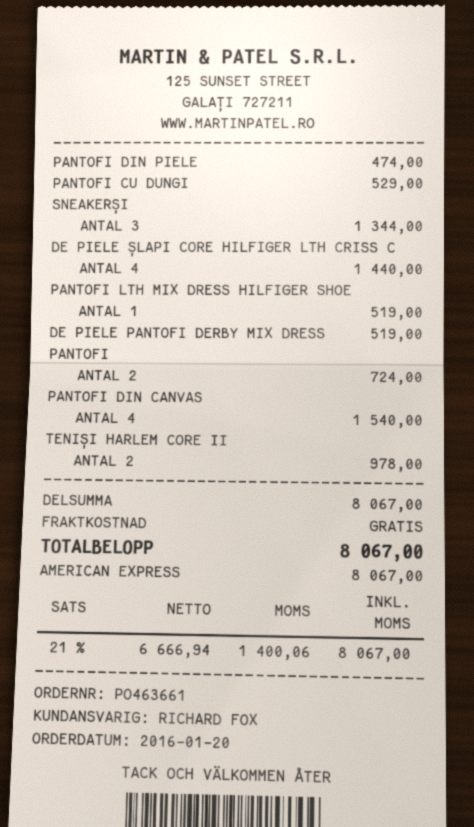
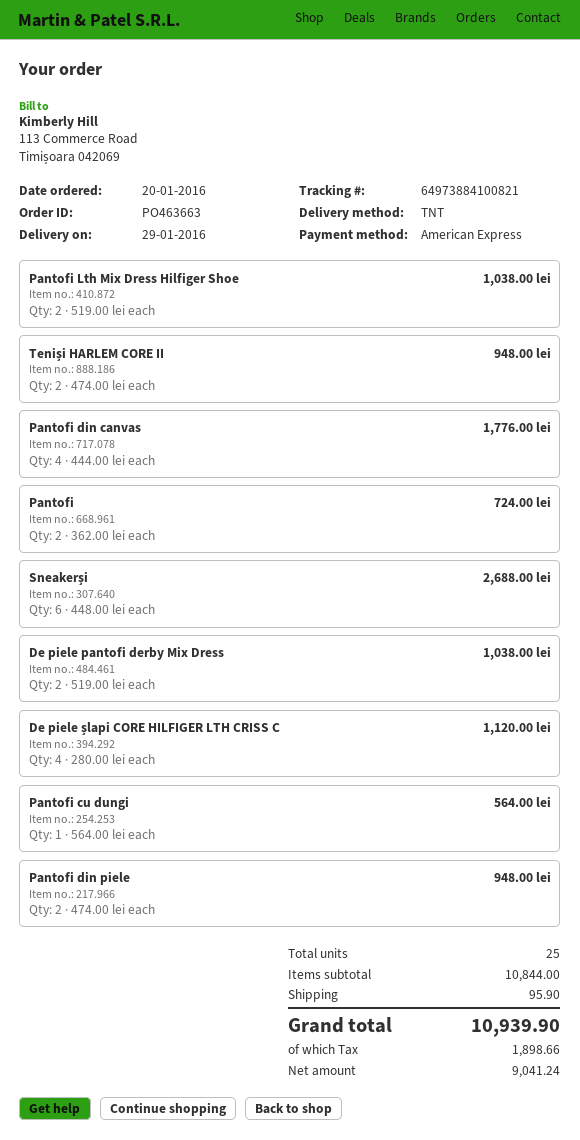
order number: PO463661 -> PO463663
PANTOFI DIN PIELE: 1 for 474.00 -> 2 for 948.00
PANTOFI CU DUNGI: 1 for 529.00 -> 1 for 564.00
SNEAKERȘI: 3 for 1344.00 -> 6 for 2688.00
DE PIELE ȘLAPI CORE HILFIGER LTH CRISS C: 4 for 1440.00 -> 4 for 1120.00
PANTOFI LTH MIX DRESS HILFIGER SHOE: 1 for 519.00 -> 2 for 1038.00
DE PIELE PANTOFI DERBY MIX DRESS: 1 for 519.00 -> 2 for 1038.00
PANTOFI DIN CANVAS: 4 for 1540.00 -> 4 for 1776.00
TENIȘI HARLEM CORE II: 2 for 978.00 -> 2 for 948.00
subtotal: 8067.00 -> 10844.00
shipping: 0.00 -> 95.90
net: 6666.94 -> 9041.24
tax: 1400.06 -> 1898.66
total: 8067.00 -> 10939.90

